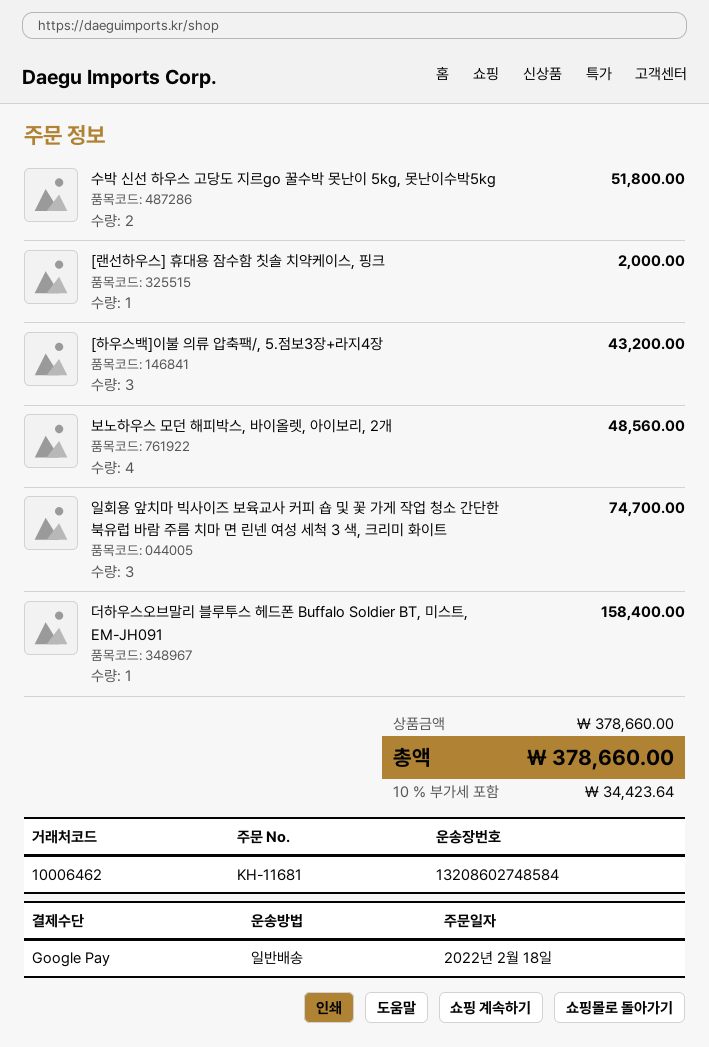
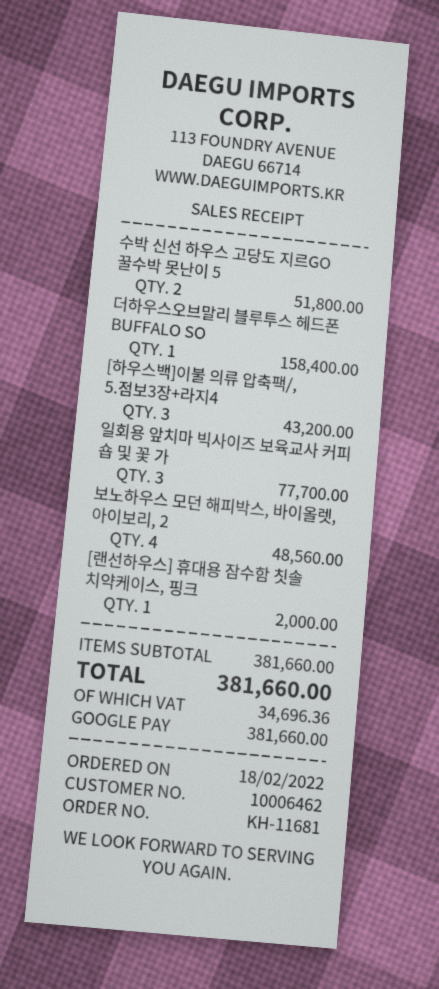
일회용 앞치마 빅사이즈 보육교사 커피 숍 및 꽃 가게 작업 청소 간단한 북유럽 바람 주름 치마 면 린넨 여성 세척 3 색, 크리미 화이트: 3 for 74700.00 -> 3 for 77700.00
subtotal: 378660.00 -> 381660.00
tax: 34423.64 -> 34696.36
total: 378660.00 -> 381660.00

